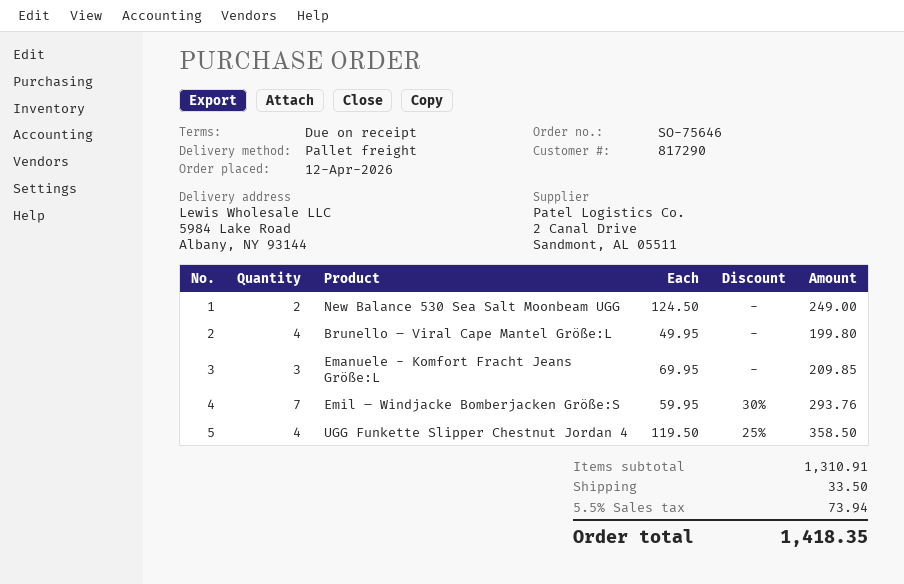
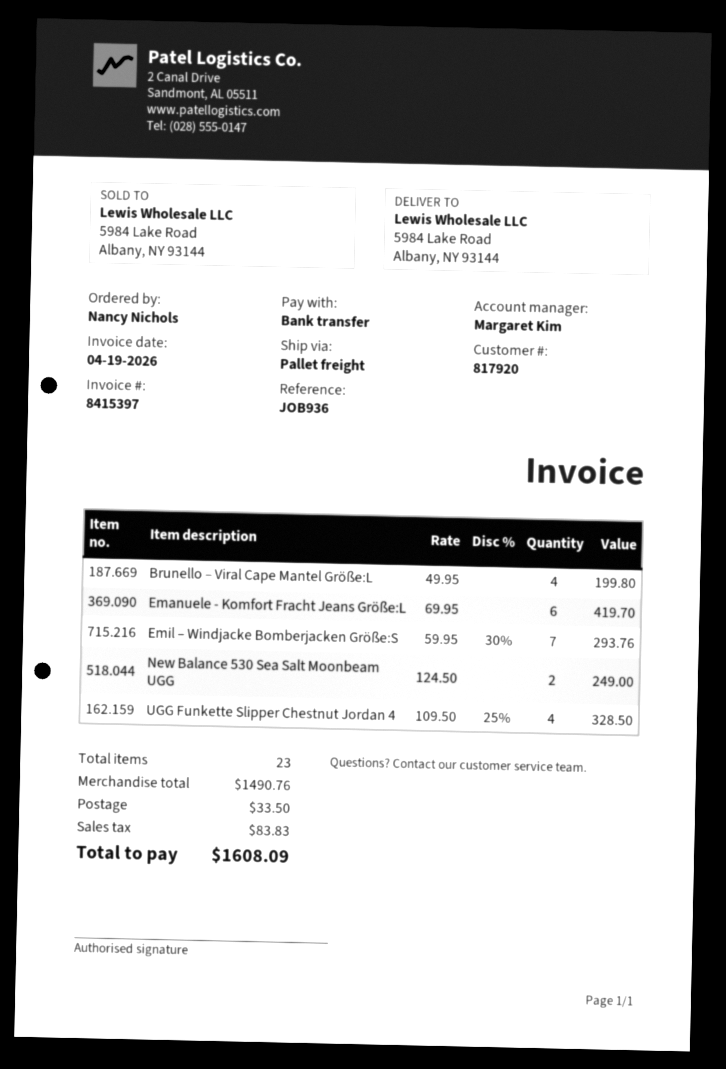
customer number: 817290 -> 817920
Emanuele - Komfort Fracht Jeans Größe:L: 3 x 69.95 = 209.85 -> 6 x 69.95 = 419.70
UGG Funkette Slipper Chestnut Jordan 4: 4 x 119.50 - 25% = 358.50 -> 4 x 109.50 - 25% = 328.50
subtotal: 1310.91 -> 1490.76
tax: 73.94 -> 83.83
total: 1418.35 -> 1608.09

